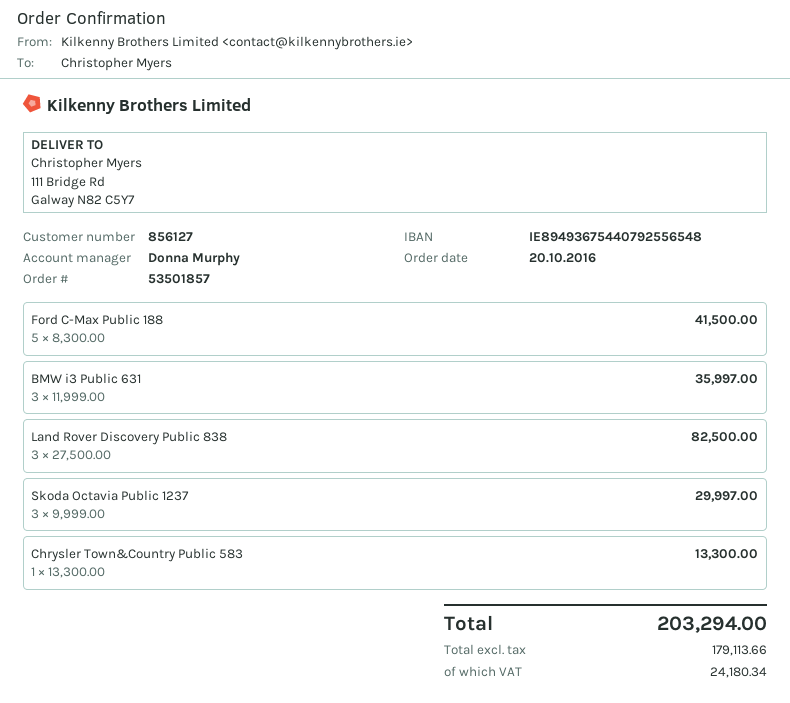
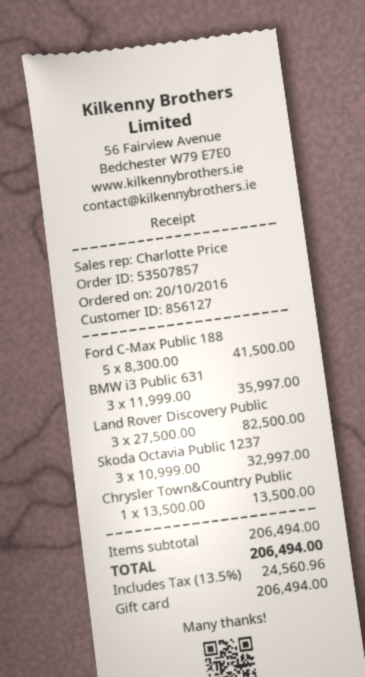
order number: 53501857 -> 53507857
sales rep: Donna Murphy -> Charlotte Price
Skoda Octavia Public 1237: 3 x 9999.00 = 29997.00 -> 3 x 10999.00 = 32997.00
Chrysler Town&Country Public 583: 1 x 13300.00 = 13300.00 -> 1 x 13500.00 = 13500.00
tax: 24180.34 -> 24560.96
total: 203294.00 -> 206494.00

